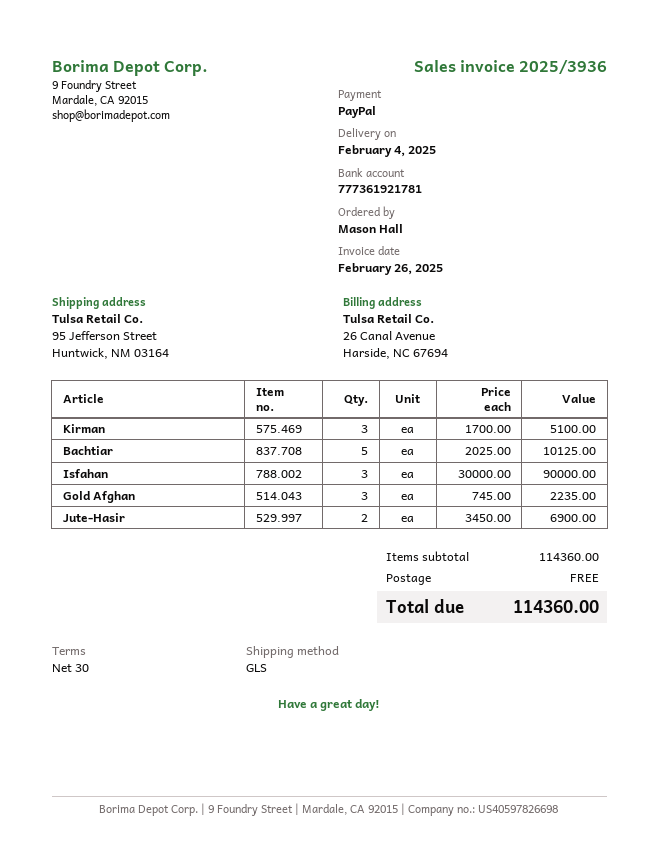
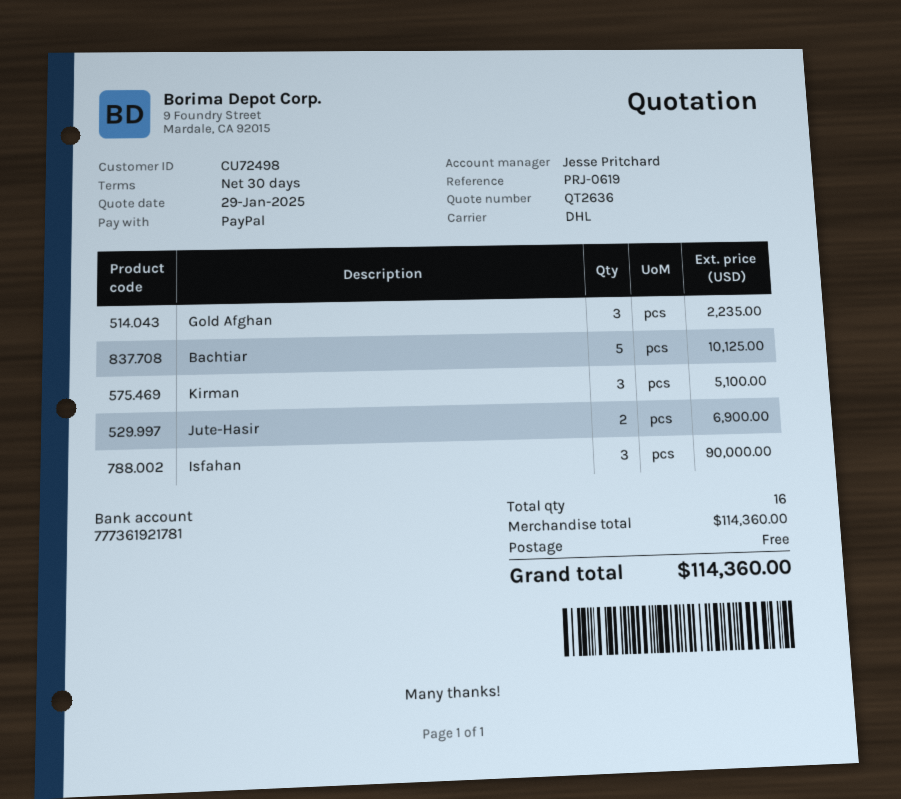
shipping method: GLS -> DHL

